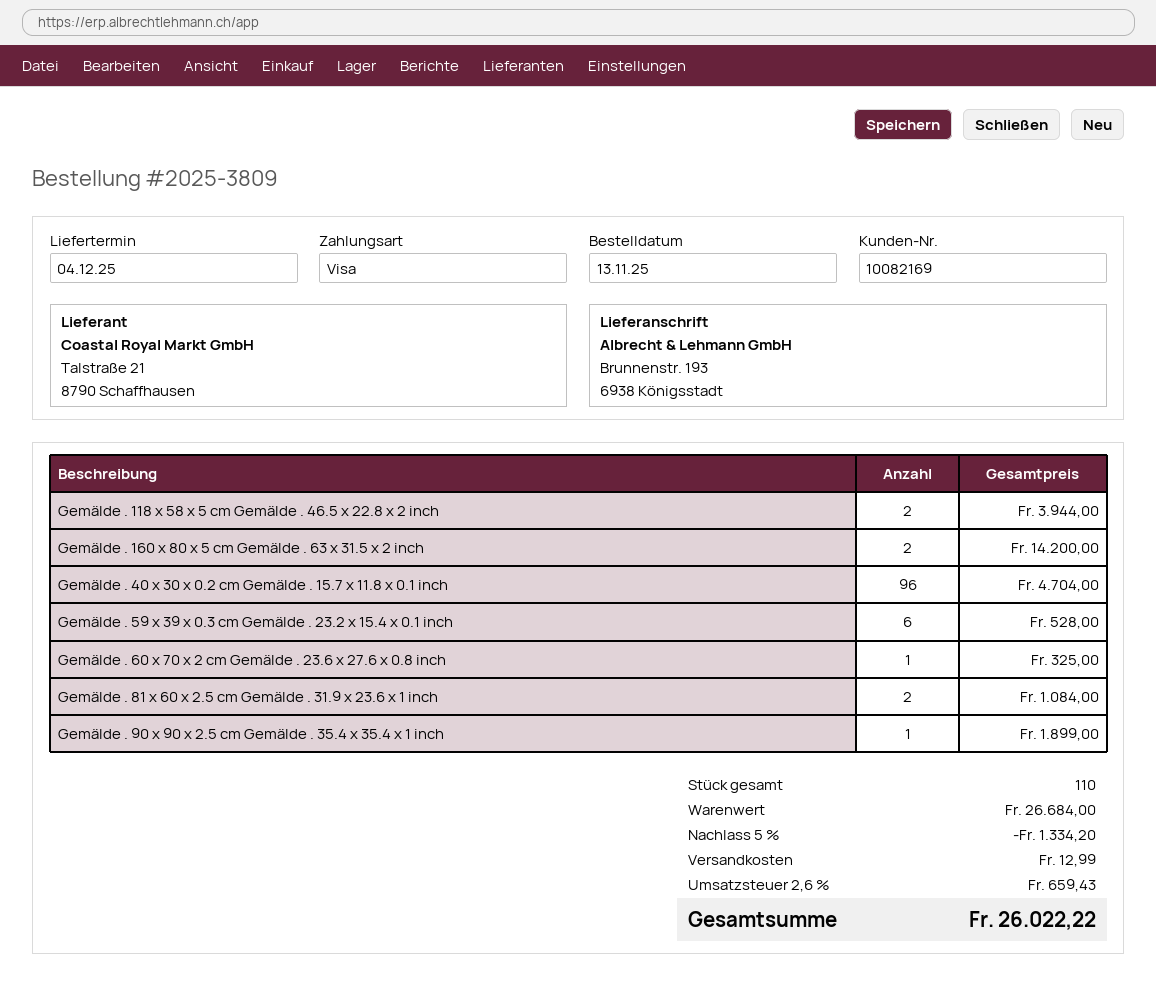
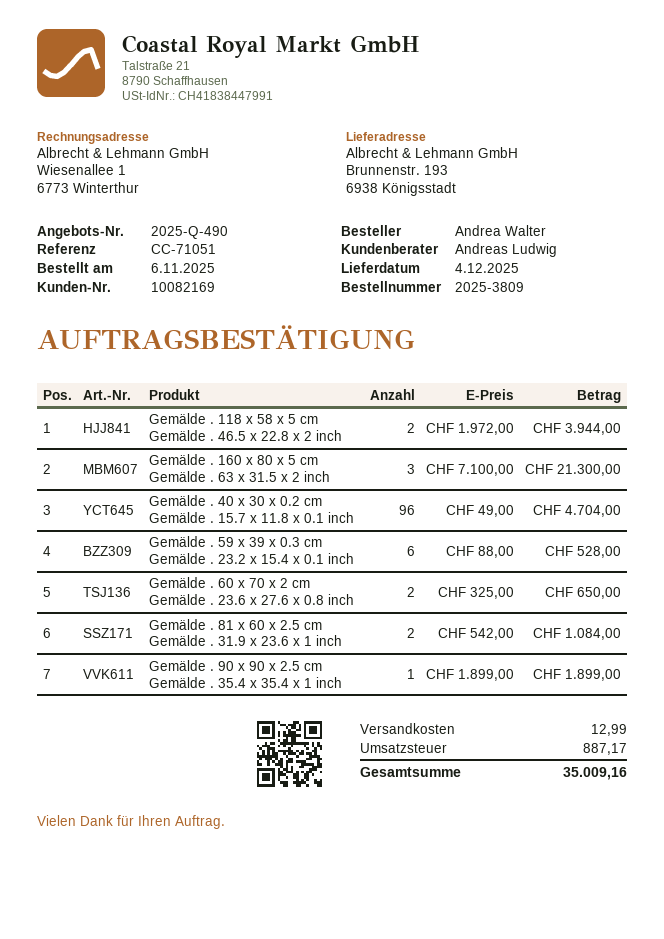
order date: 2025-11-13 -> 2025-11-06
Gemälde . 160 x 80 x 5 cm Gemälde . 63 x 31.5 x 2 inch: 2 for 14200.00 -> 3 for 21300.00
Gemälde . 60 x 70 x 2 cm Gemälde . 23.6 x 27.6 x 0.8 inch: 1 for 325.00 -> 2 for 650.00
discount: 5% = 1334.20 -> none
tax: 659.43 -> 887.17
total: 26022.22 -> 35009.16

